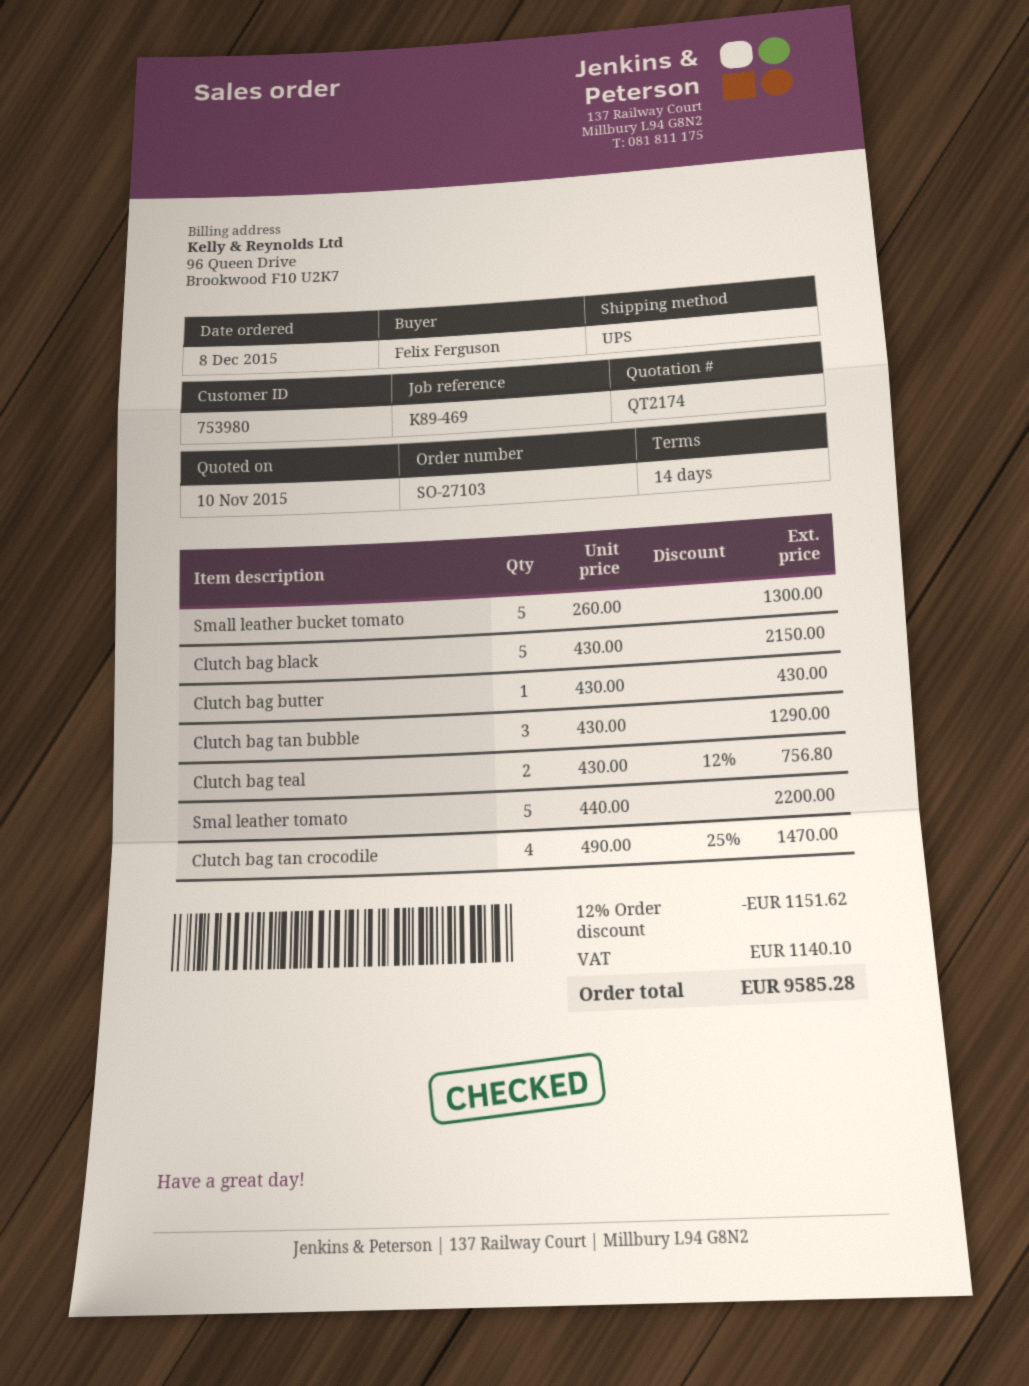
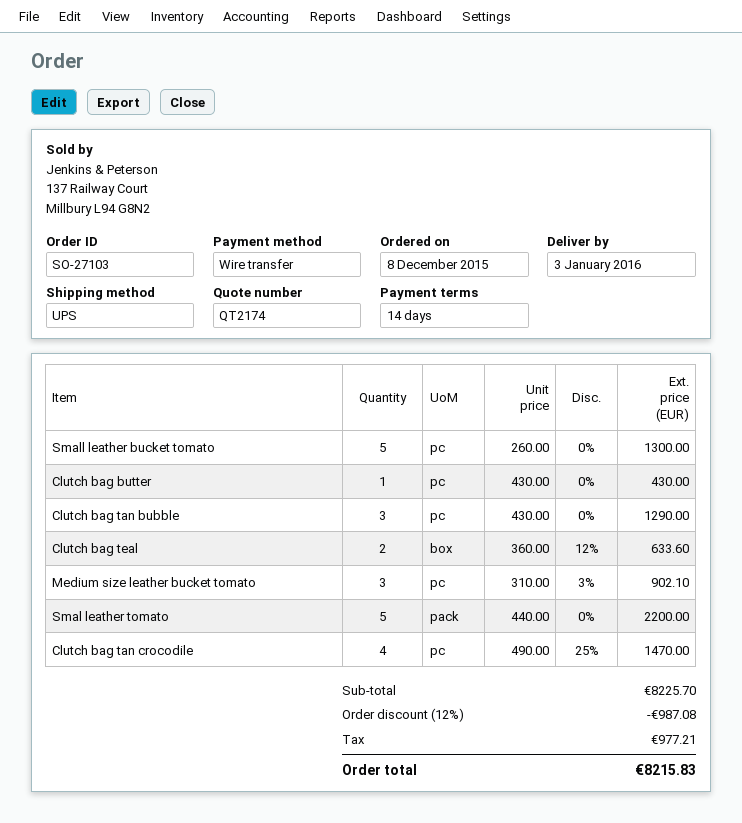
Clutch bag black: 5 x 430.00 = 2150.00 -> none
Clutch bag teal: 2 x 430.00 - 12% = 756.80 -> 2 x 360.00 - 12% = 633.60
Medium size leather bucket tomato: none -> 3 x 310.00 - 3% = 902.10
discount: 12% = 1151.62 -> 12% = 987.08
tax: 1140.10 -> 977.21
total: 9585.28 -> 8215.83

